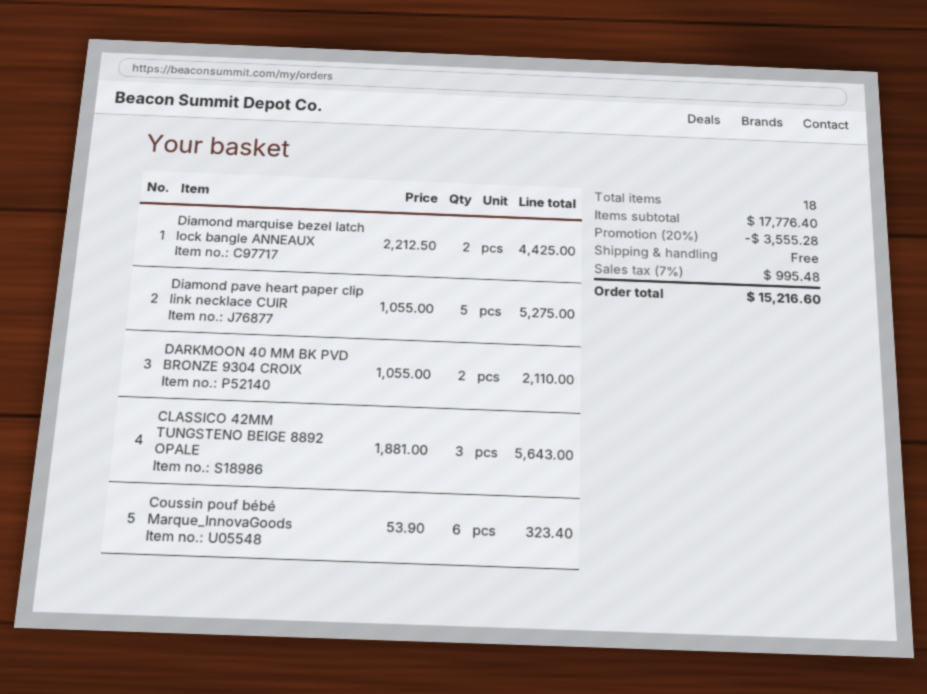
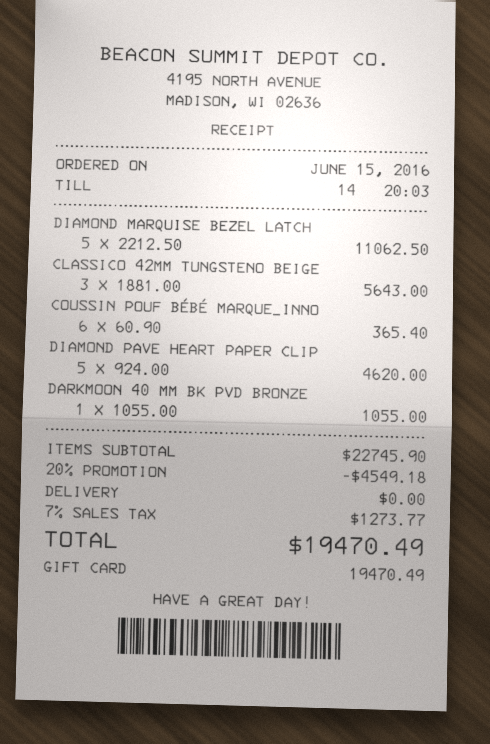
Diamond marquise bezel latch lock bangle ANNEAUX: 2 x 2212.50 = 4425.00 -> 5 x 2212.50 = 11062.50
Diamond pave heart paper clip link necklace CUIR: 5 x 1055.00 = 5275.00 -> 5 x 924.00 = 4620.00
DARKMOON 40 MM BK PVD BRONZE 9304 CROIX: 2 x 1055.00 = 2110.00 -> 1 x 1055.00 = 1055.00
Coussin pouf bébé Marque_InnovaGoods: 6 x 53.90 = 323.40 -> 6 x 60.90 = 365.40
subtotal: 17776.40 -> 22745.90
discount: 20% = 3555.28 -> 20% = 4549.18
tax: 7% = 995.48 -> 7% = 1273.77
total: 15216.60 -> 19470.49

